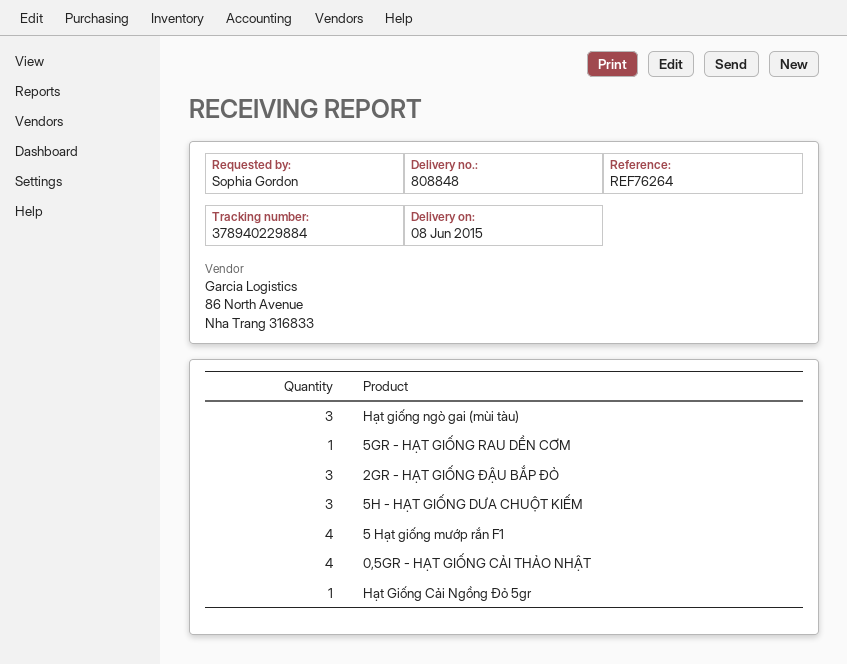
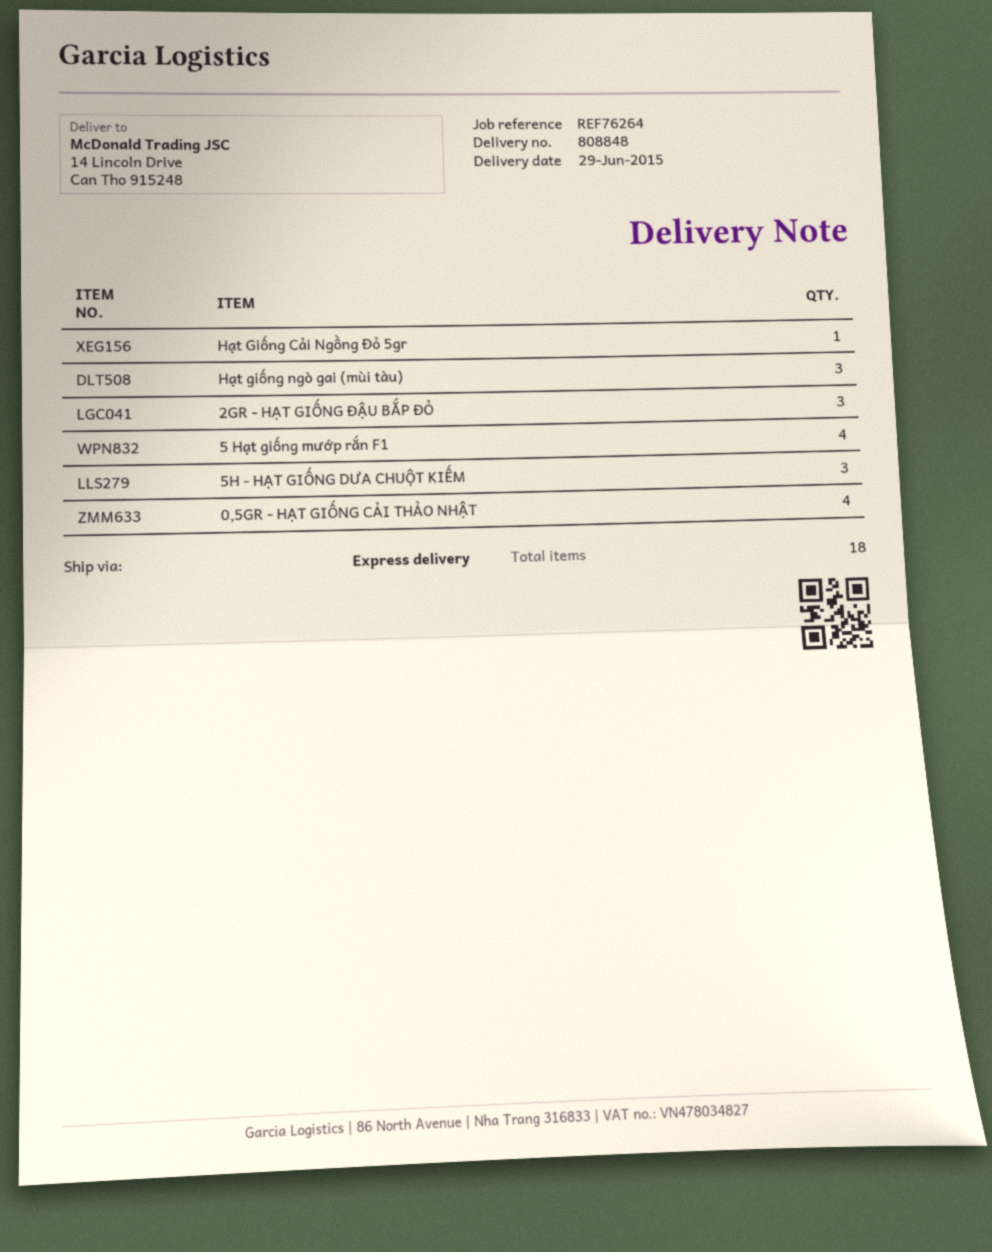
delivery date: 2015-06-08 -> 2015-06-29
5GR - HẠT GIỐNG RAU DỀN CƠM: 1 -> none

